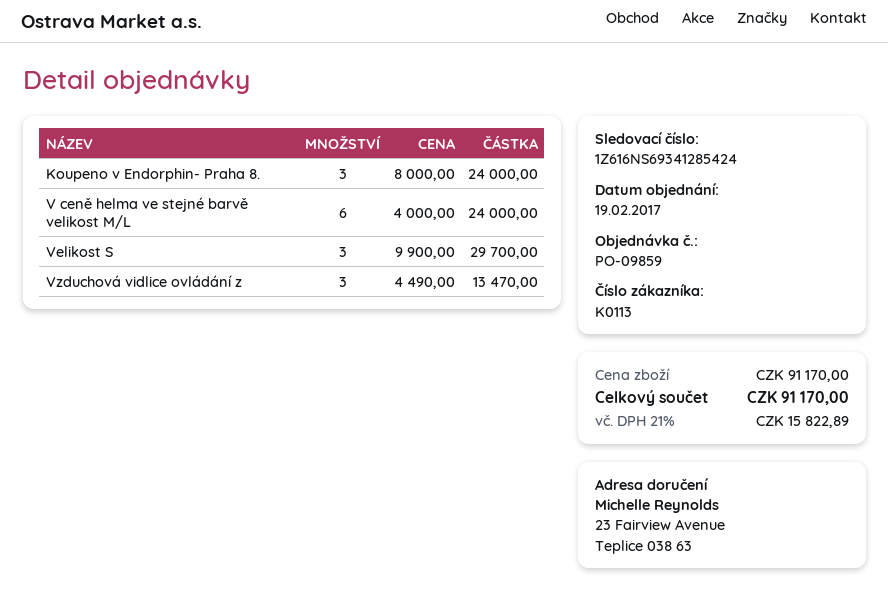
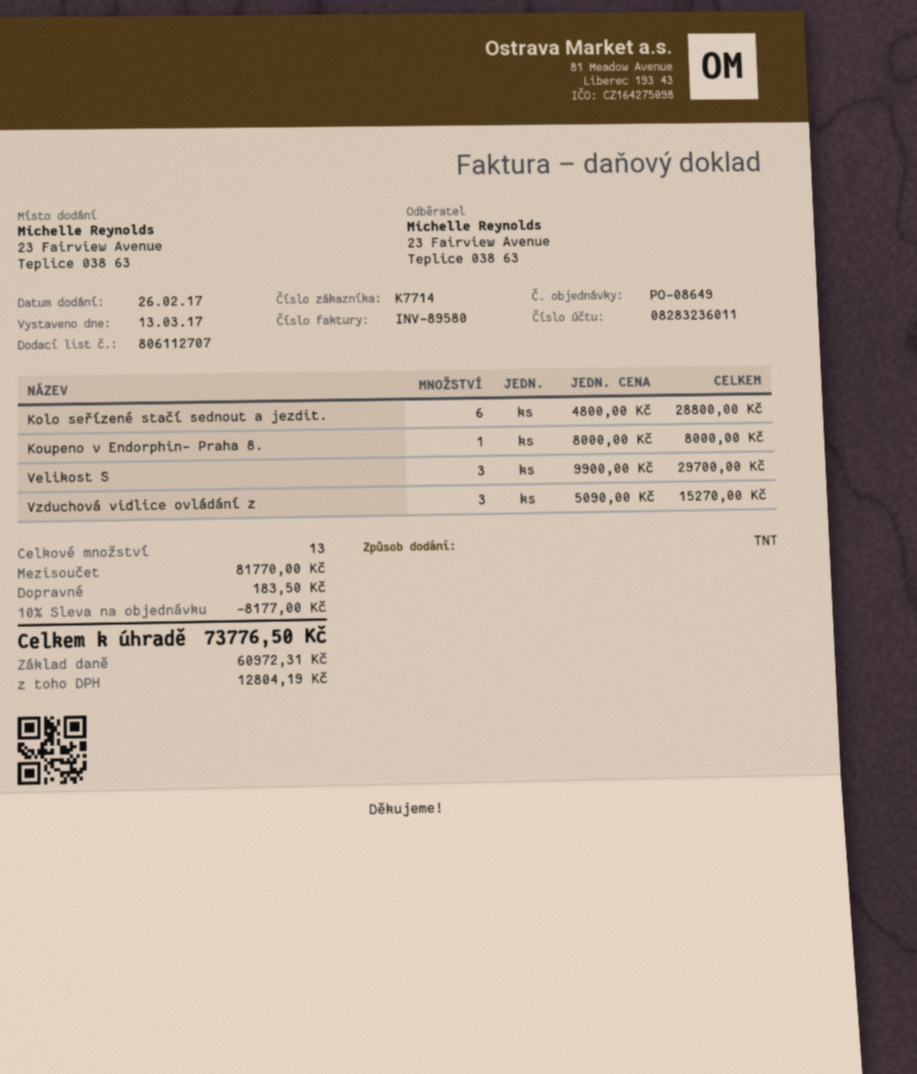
order number: PO-09859 -> PO-08649
customer number: K0113 -> K7714
Koupeno v Endorphin- Praha 8.: 3 x 8000.00 = 24000.00 -> 1 x 8000.00 = 8000.00
V ceně helma ve stejné barvě velikost M/L: 6 x 4000.00 = 24000.00 -> none
Vzduchová vidlice ovládání z: 3 x 4490.00 = 13470.00 -> 3 x 5090.00 = 15270.00
Kolo seřízené stačí sednout a jezdit.: none -> 6 x 4800.00 = 28800.00
subtotal: 91170.00 -> 81770.00
discount: none -> 10% = 8177.00
shipping: none -> 183.50
tax: 15822.89 -> 12804.19
total: 91170.00 -> 73776.50

